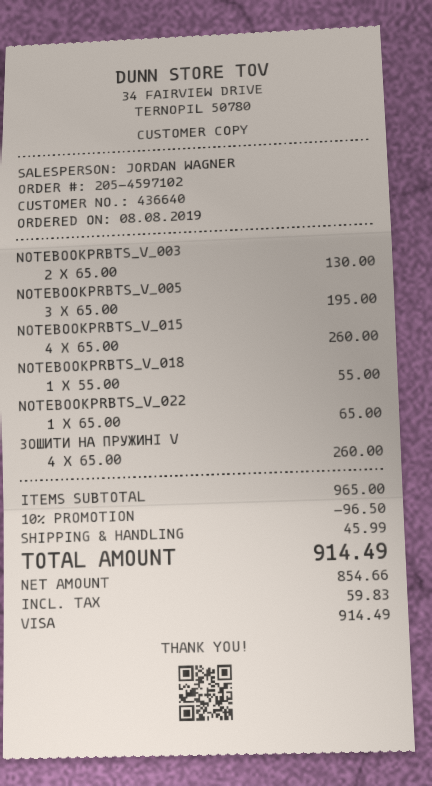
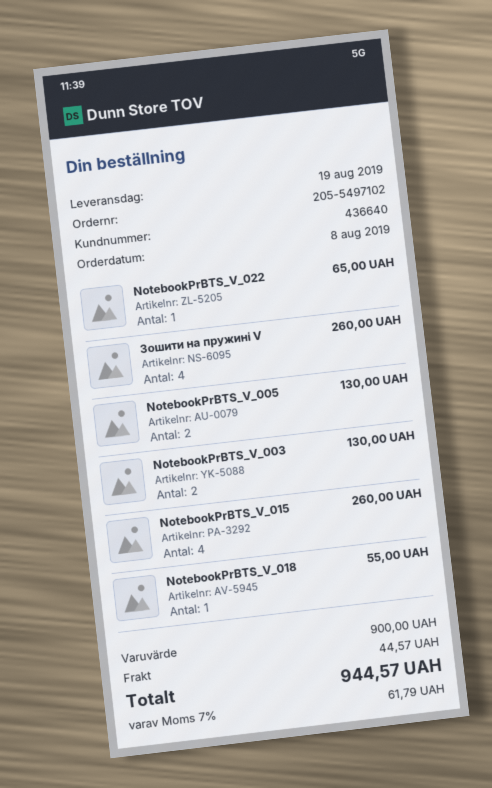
order number: 205-4597102 -> 205-5497102
NOTEBOOKPRBTS_V_005: 3 for 195.00 -> 2 for 130.00
subtotal: 965.00 -> 900.00
discount: 10% = 96.50 -> none
shipping: 45.99 -> 44.57
tax: 59.83 -> 61.79
total: 914.49 -> 944.57

